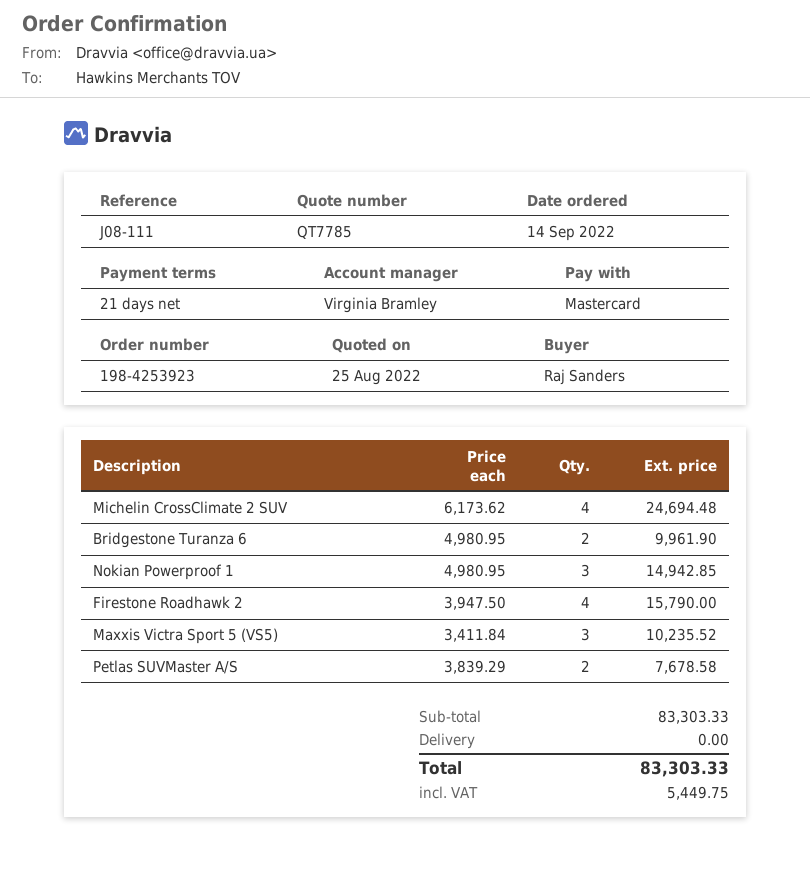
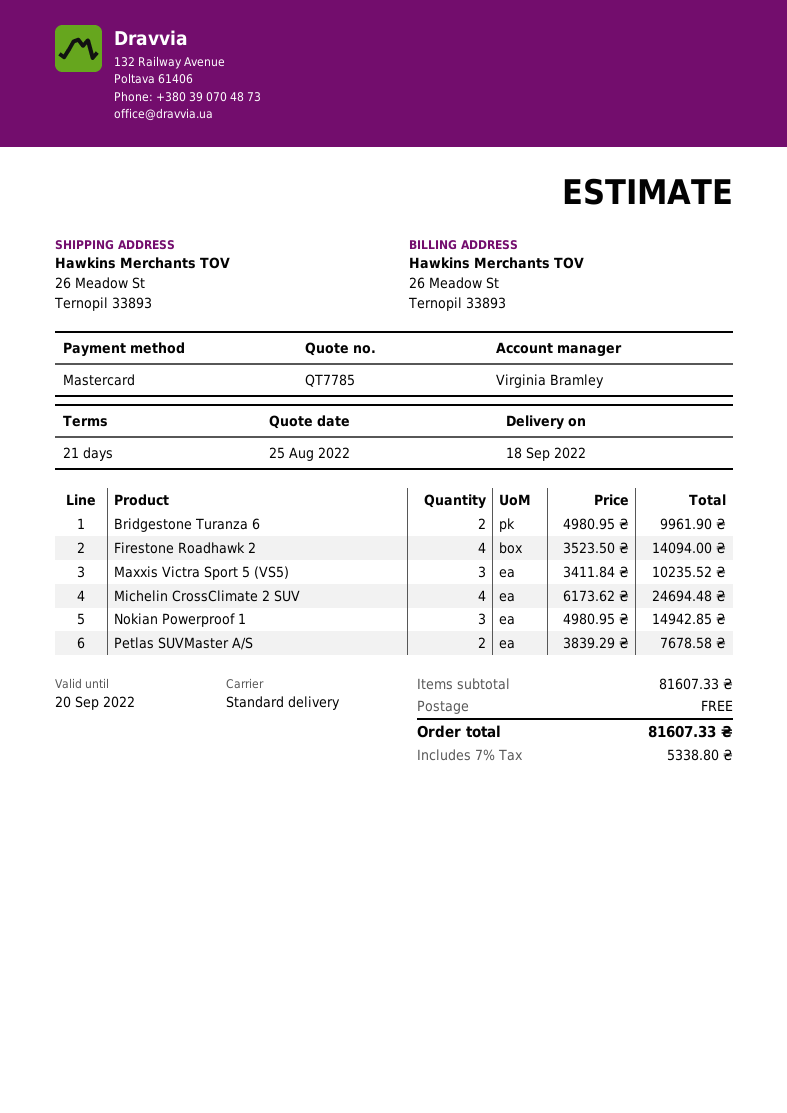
Firestone Roadhawk 2: 4 x 3947.50 = 15790.00 -> 4 x 3523.50 = 14094.00
subtotal: 83303.33 -> 81607.33
tax: 5449.75 -> 5338.80
total: 83303.33 -> 81607.33

